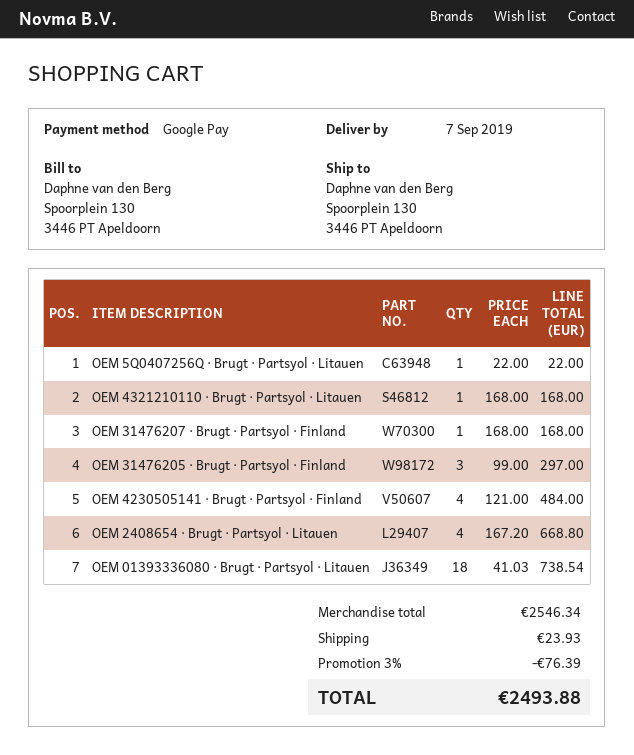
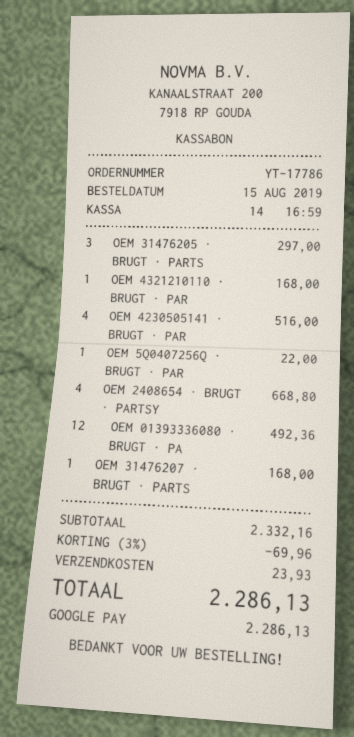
OEM 4230505141 · Brugt · Partsyol · Finland: 4 for 484.00 -> 4 for 516.00
OEM 01393336080 · Brugt · Partsyol · Litauen: 18 for 738.54 -> 12 for 492.36
subtotal: 2546.34 -> 2332.16
discount: 3% = 76.39 -> 3% = 69.96
total: 2493.88 -> 2286.13

